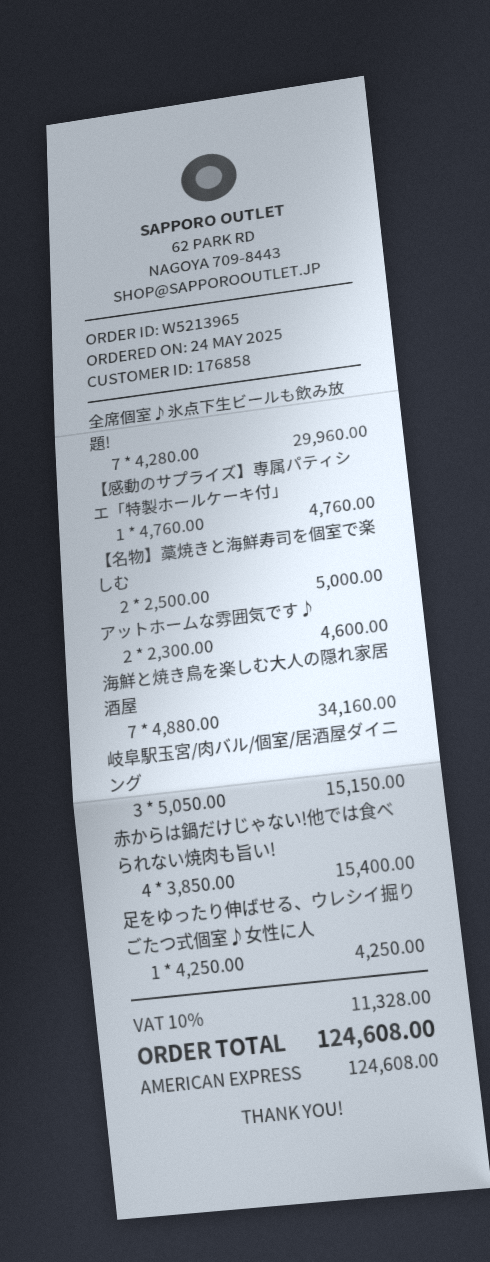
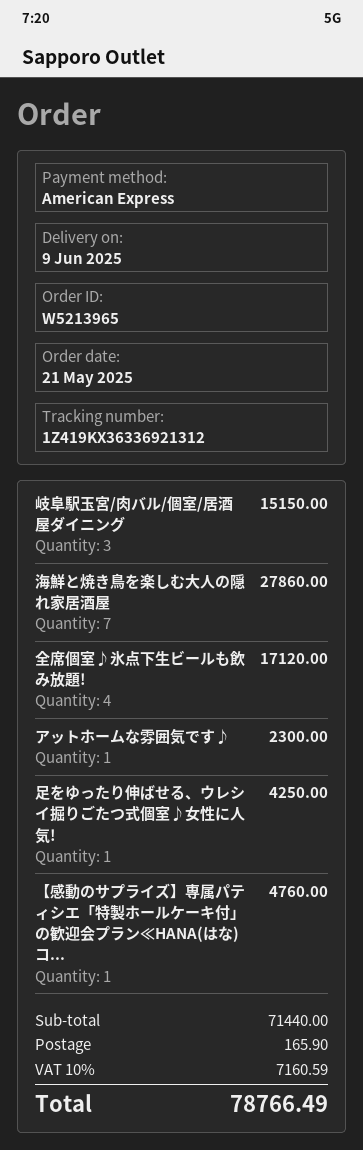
order date: 2025-05-24 -> 2025-05-21
全席個室♪氷点下生ビールも飲み放題!: 7 for 29960.00 -> 4 for 17120.00
【名物】藁焼きと海鮮寿司を個室で楽しむ: 2 for 5000.00 -> none
アットホームな雰囲気です♪: 2 for 4600.00 -> 1 for 2300.00
海鮮と焼き鳥を楽しむ大人の隠れ家居酒屋: 7 for 34160.00 -> 7 for 27860.00
赤からは鍋だけじゃない!他では食べられない焼肉も旨い!: 4 for 15400.00 -> none
shipping: none -> 165.90
tax: 10% = 11328.00 -> 10% = 7160.59
total: 124608.00 -> 78766.49

